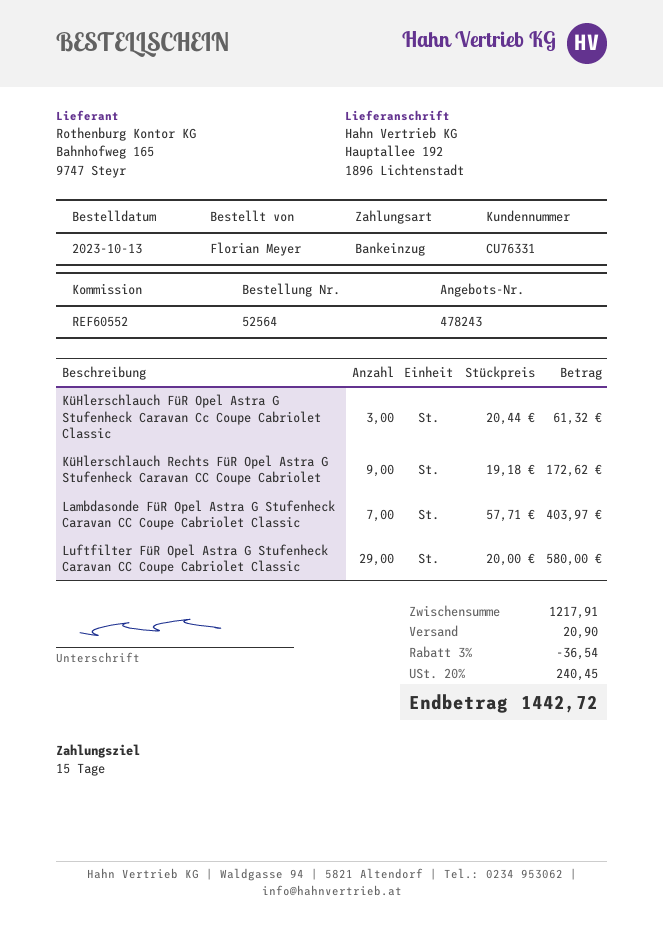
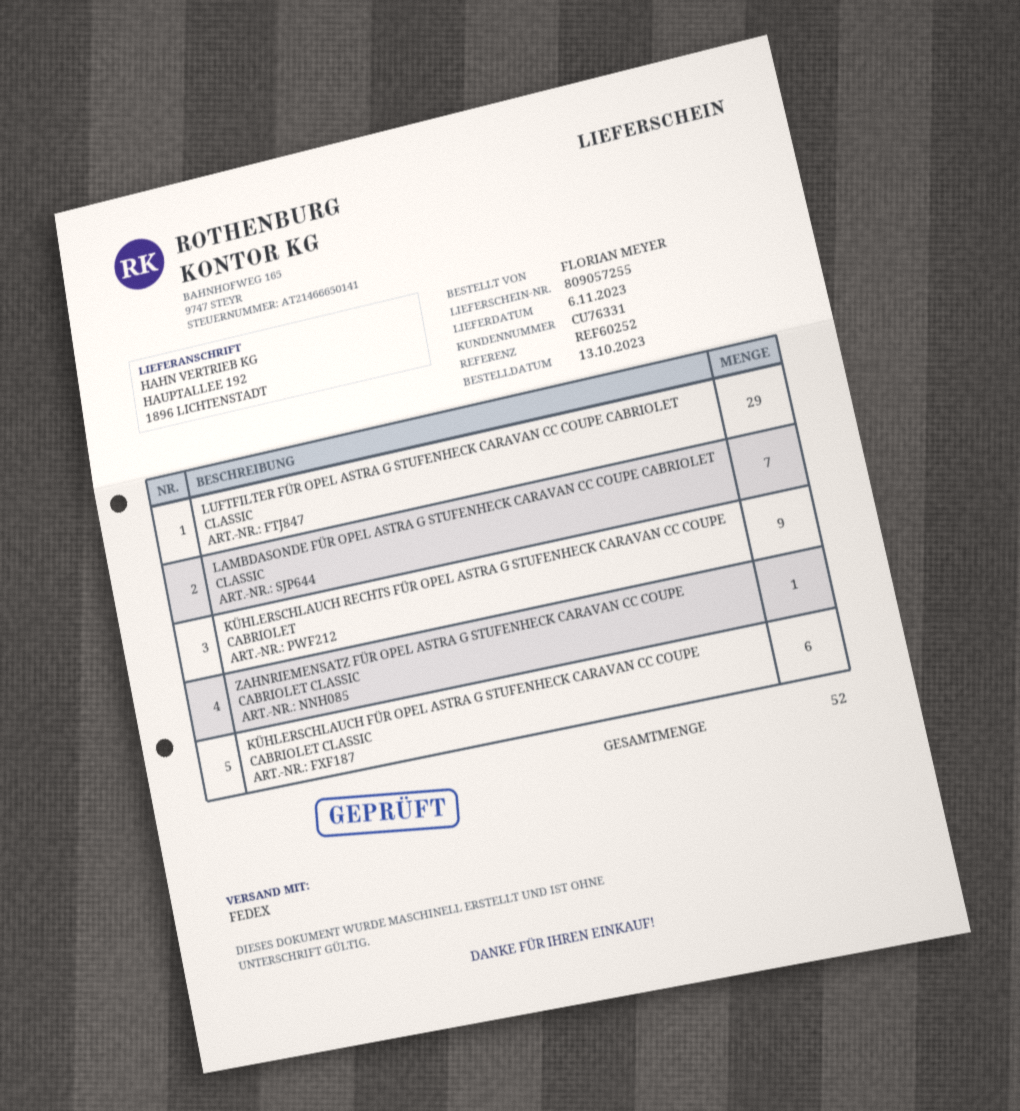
reference: REF60552 -> REF60252
KüHlerschlauch FüR Opel Astra G Stufenheck Caravan Cc Coupe Cabriolet Classic: 3 -> 6
ZAHNRIEMENSATZ FÜR OPEL ASTRA G STUFENHECK CARAVAN CC COUPE CABRIOLET CLASSIC: none -> 1

